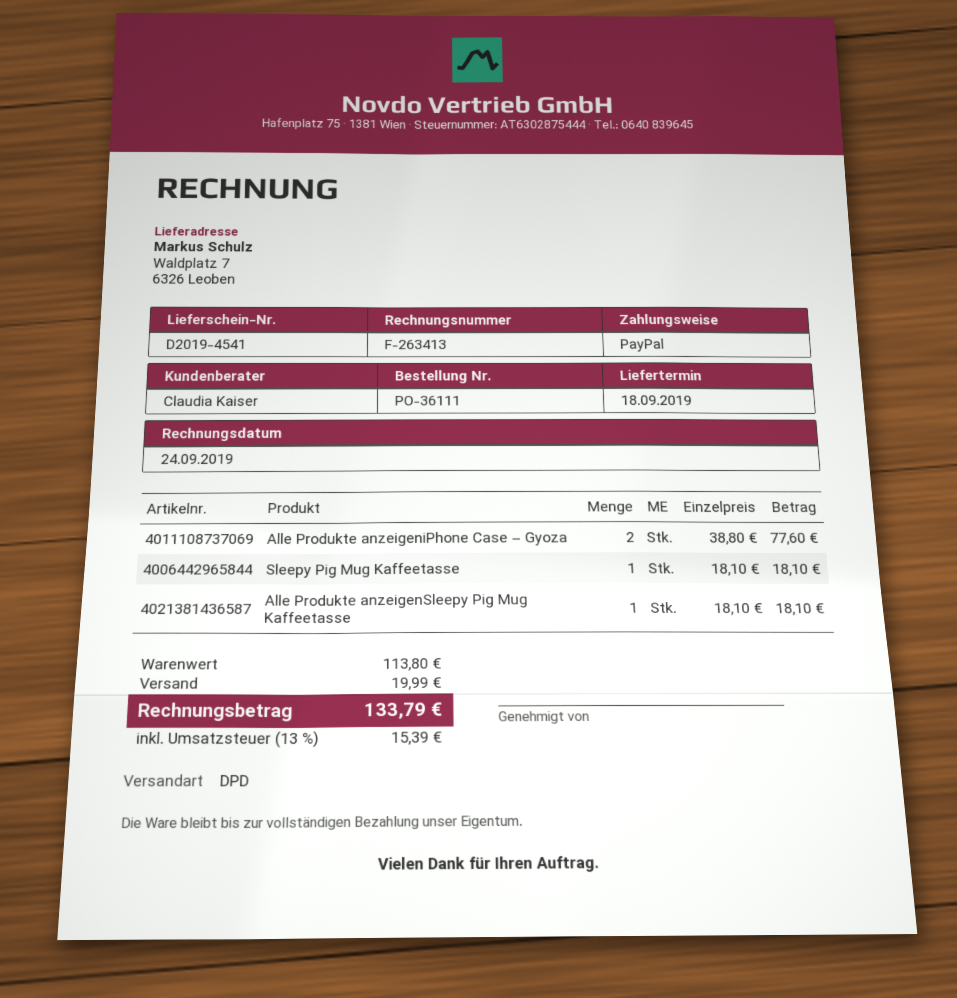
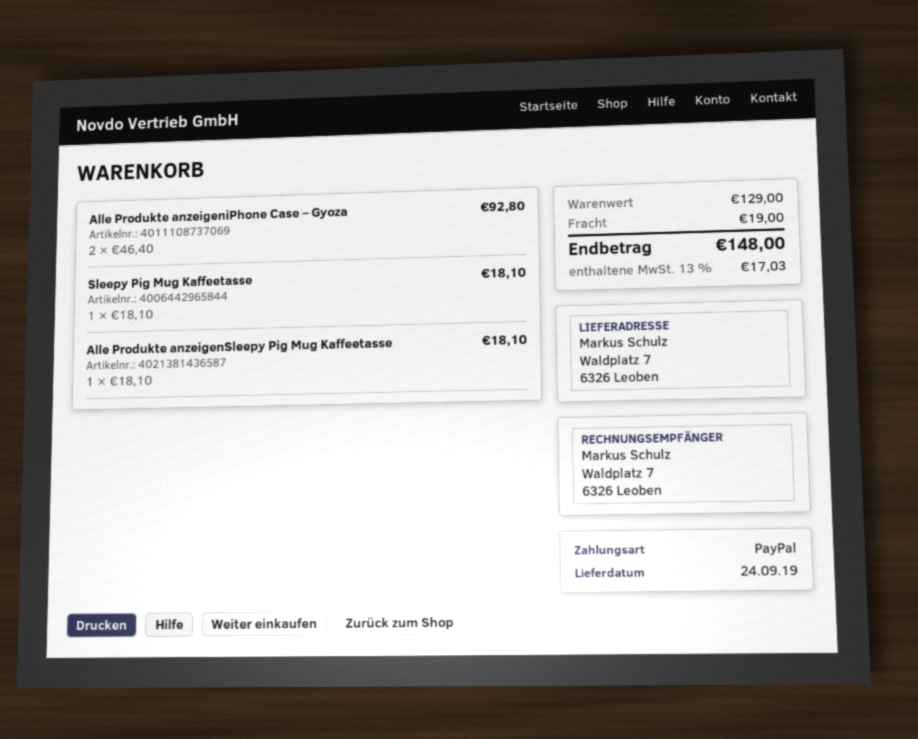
delivery date: 2019-09-18 -> 2019-09-24
Alle Produkte anzeigeniPhone Case – Gyoza: 2 x 38.80 = 77.60 -> 2 x 46.40 = 92.80
subtotal: 113.80 -> 129.00
shipping: 19.99 -> 19.00
tax: 13% = 15.39 -> 13% = 17.03
total: 133.79 -> 148.00

